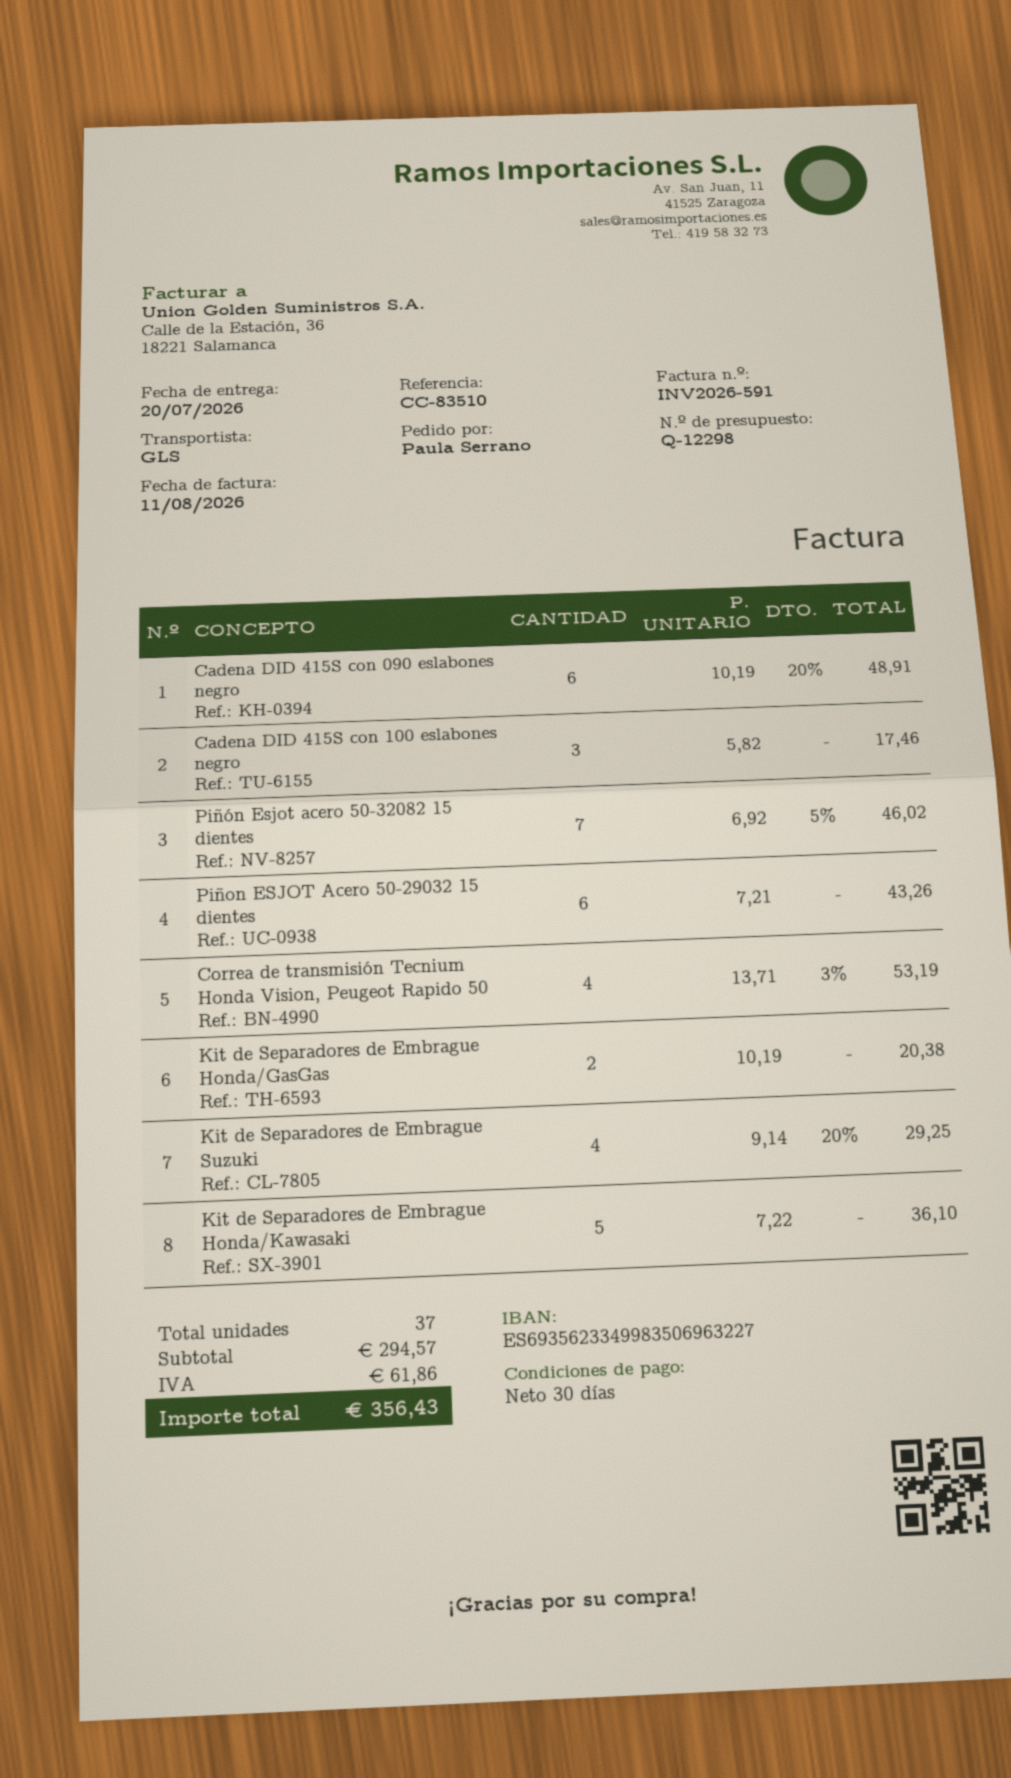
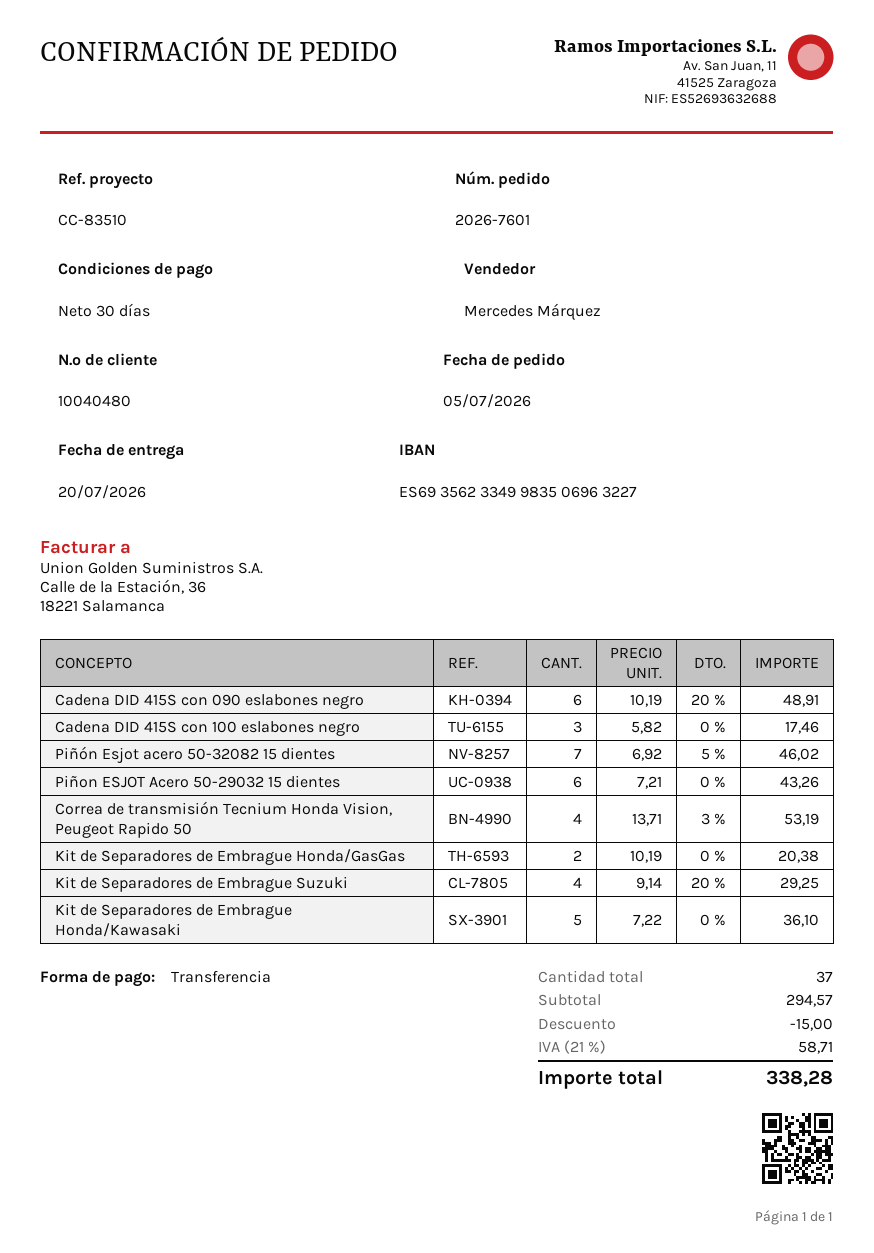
discount: none -> 15.00
tax: 61.86 -> 58.71
total: 356.43 -> 338.28

